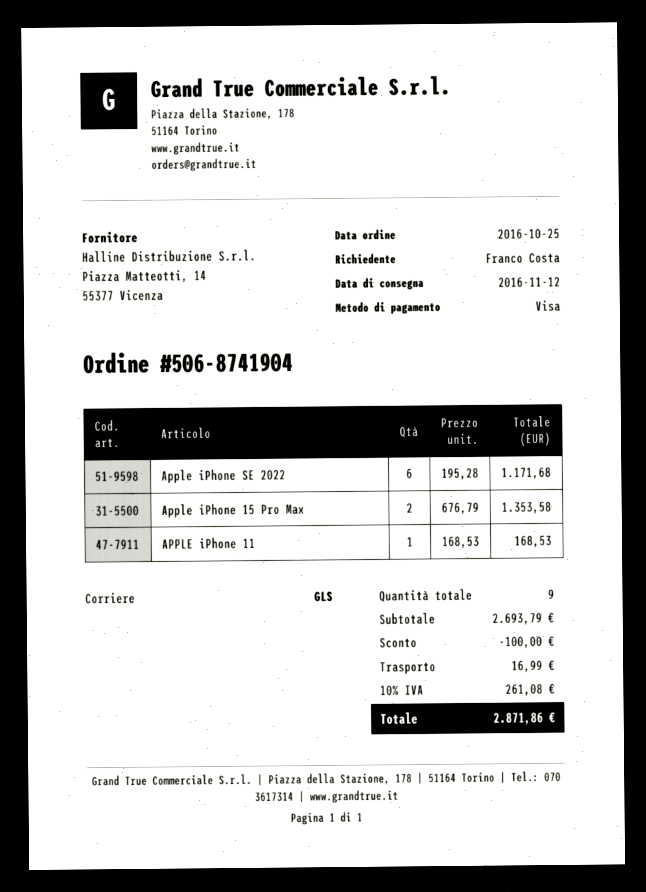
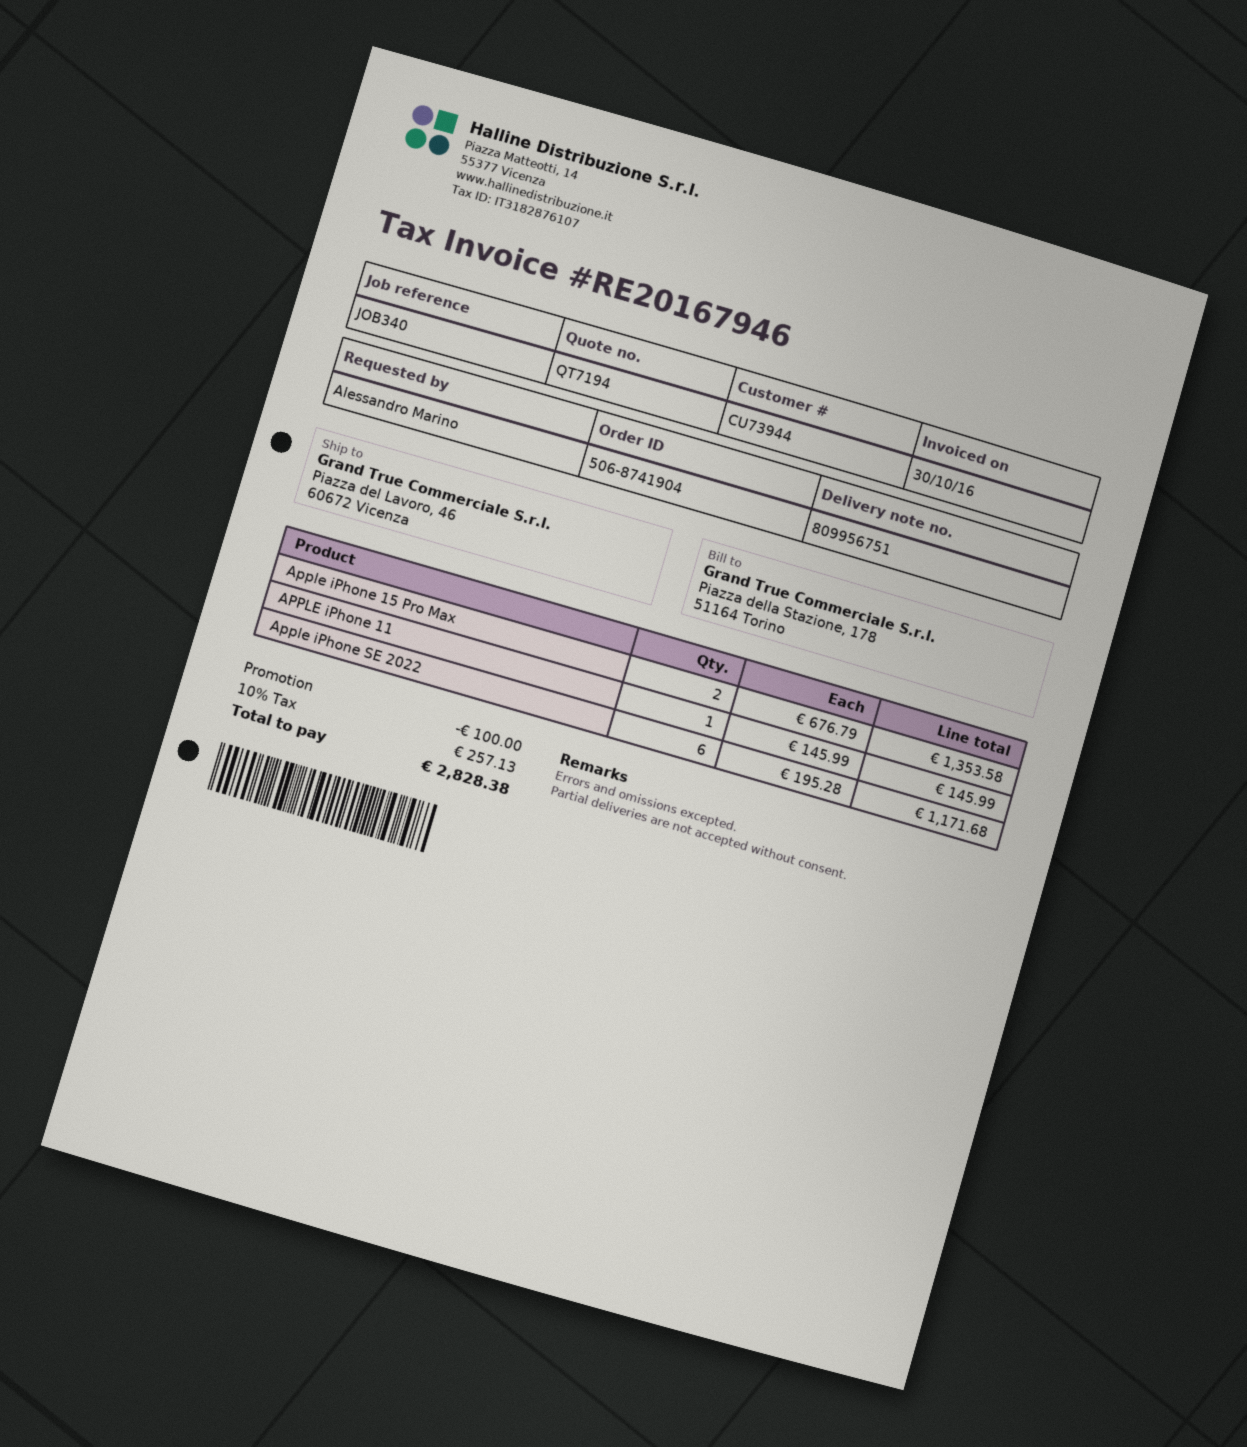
ordered by: Franco Costa -> Alessandro Marino
APPLE iPhone 11: 1 x 168.53 = 168.53 -> 1 x 145.99 = 145.99
shipping: 16.99 -> none
tax: 10% = 261.08 -> 10% = 257.13
total: 2871.86 -> 2828.38

